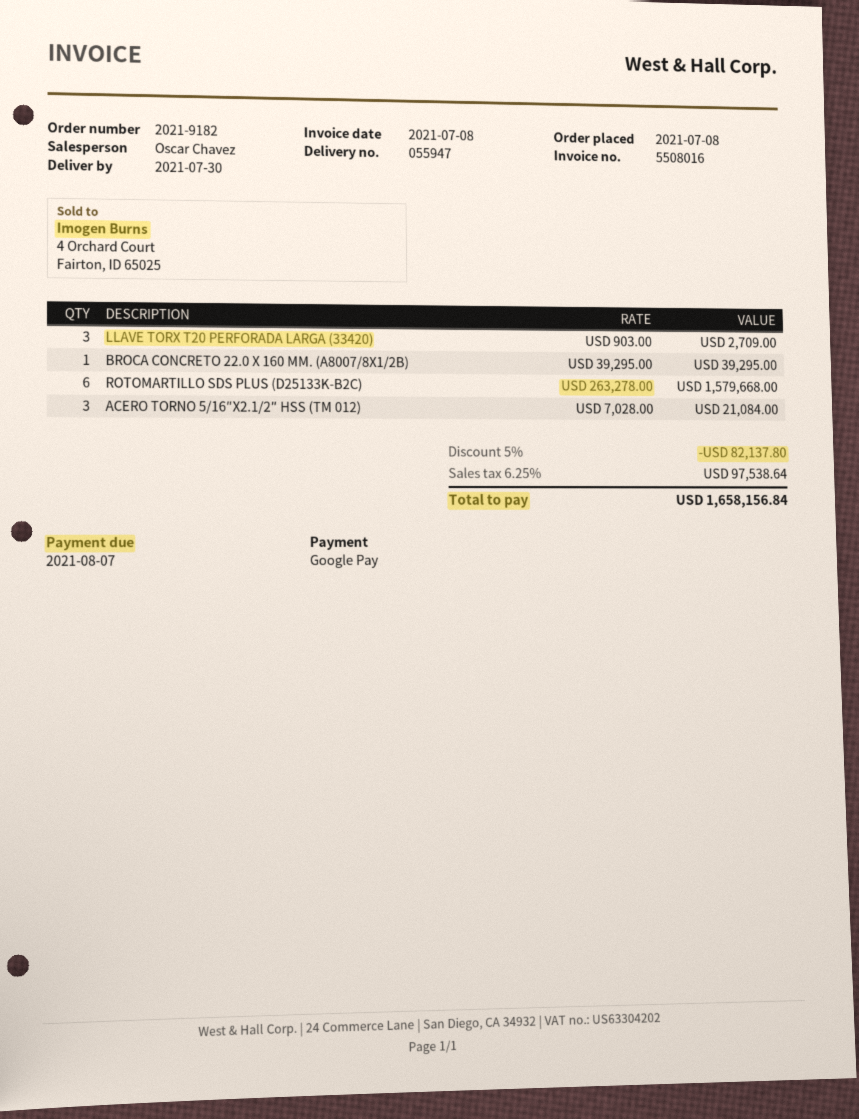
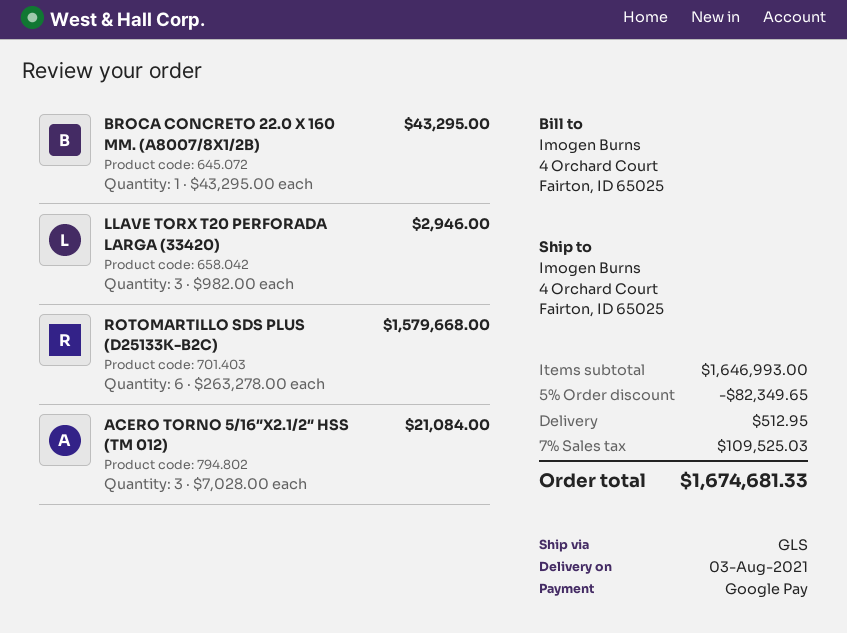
delivery date: 2021-07-30 -> 2021-08-03
LLAVE TORX T20 PERFORADA LARGA (33420): 3 x 903.00 = 2709.00 -> 3 x 982.00 = 2946.00
BROCA CONCRETO 22.0 X 160 MM. (A8007/8X1/2B): 1 x 39295.00 = 39295.00 -> 1 x 43295.00 = 43295.00
discount: 5% = 82137.80 -> 5% = 82349.65
shipping: none -> 512.95
tax: 6.25% = 97538.64 -> 7% = 109525.03
total: 1658156.84 -> 1674681.33

